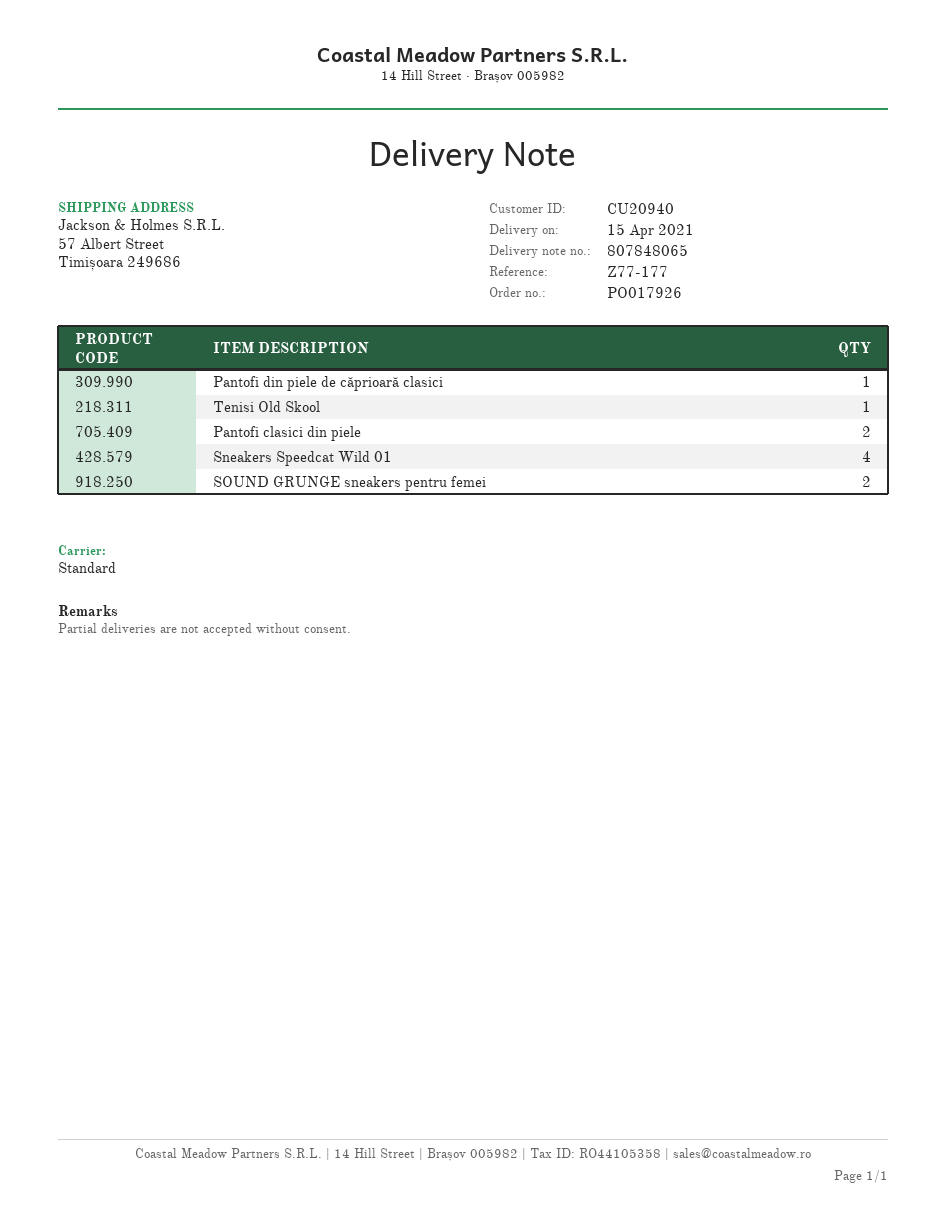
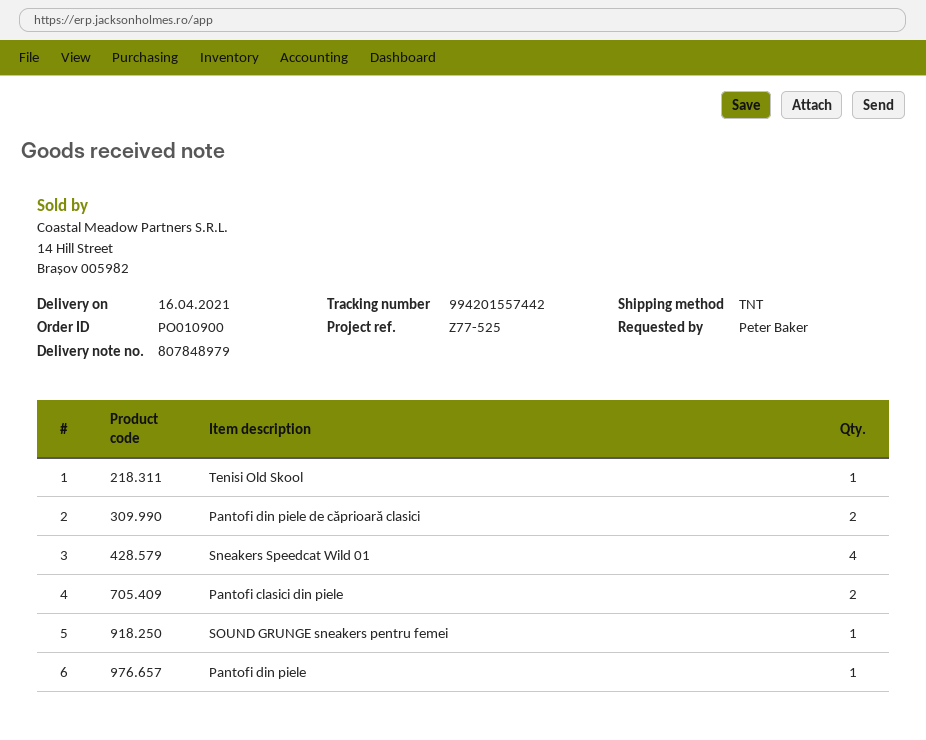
order number: PO017926 -> PO010900
delivery note number: 807848065 -> 807848979
delivery date: 2021-04-15 -> 2021-04-16
reference: Z77-177 -> Z77-525
shipping method: standard -> TNT
Pantofi din piele de căprioară clasici: 1 -> 2
SOUND GRUNGE sneakers pentru femei: 2 -> 1
Pantofi din piele: none -> 1

